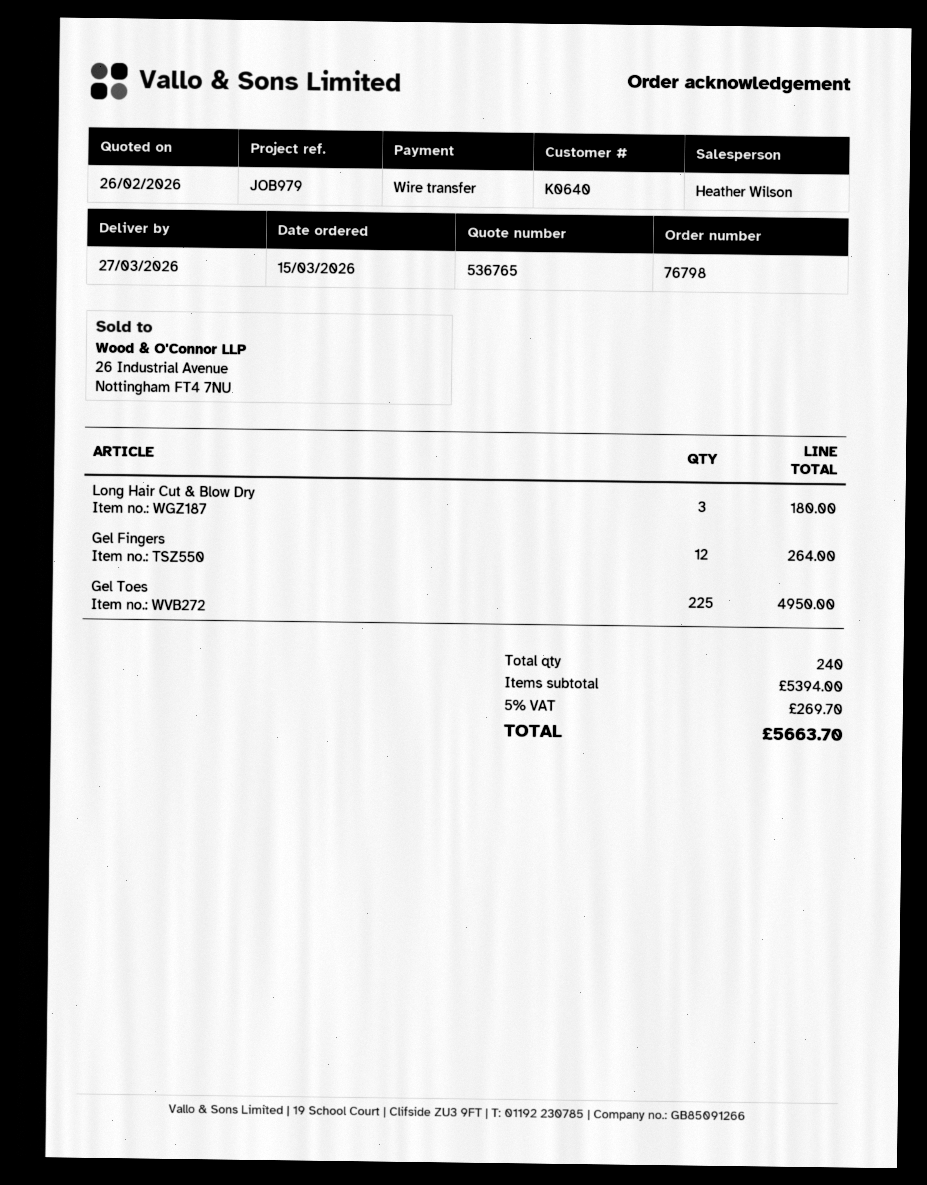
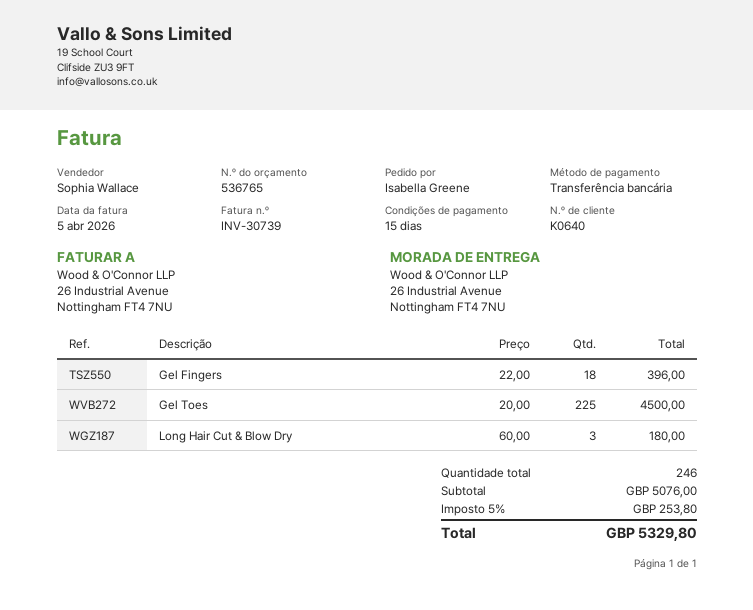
sales rep: Heather Wilson -> Sophia Wallace
Gel Fingers: 12 for 264.00 -> 18 for 396.00
Gel Toes: 225 for 4950.00 -> 225 for 4500.00
total quantity: 240 -> 246
subtotal: 5394.00 -> 5076.00
tax: 5% = 269.70 -> 5% = 253.80
total: 5663.70 -> 5329.80

